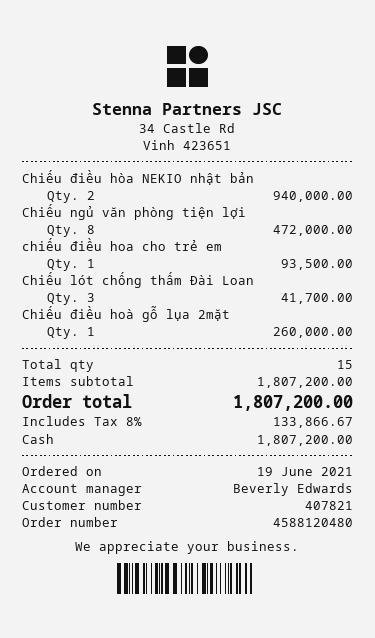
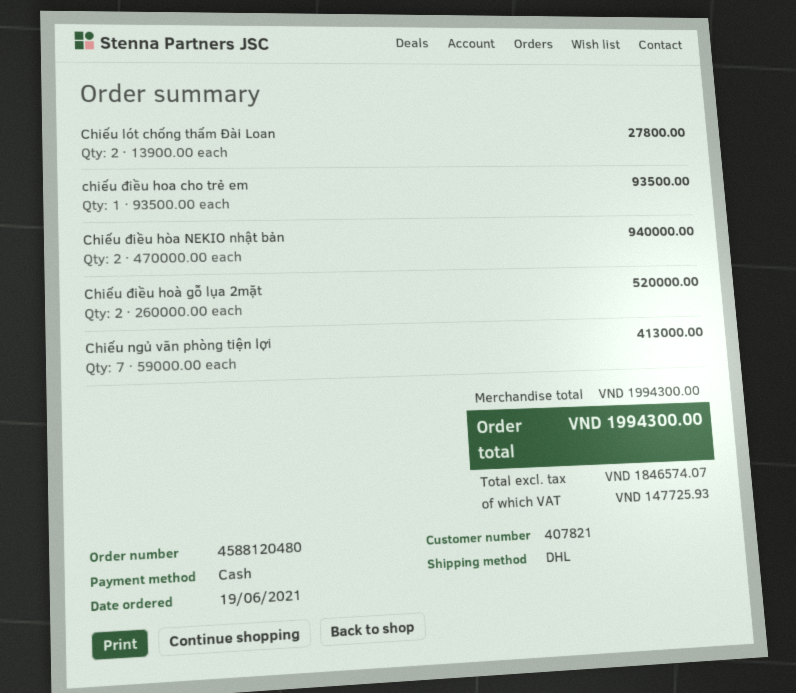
Chiếu ngủ văn phòng tiện lợi: 8 for 472000.00 -> 7 for 413000.00
Chiếu lót chống thấm Đài Loan: 3 for 41700.00 -> 2 for 27800.00
Chiếu điều hoà gỗ lụa 2mặt: 1 for 260000.00 -> 2 for 520000.00
subtotal: 1807200.00 -> 1994300.00
tax: 133866.67 -> 147725.93
total: 1807200.00 -> 1994300.00

